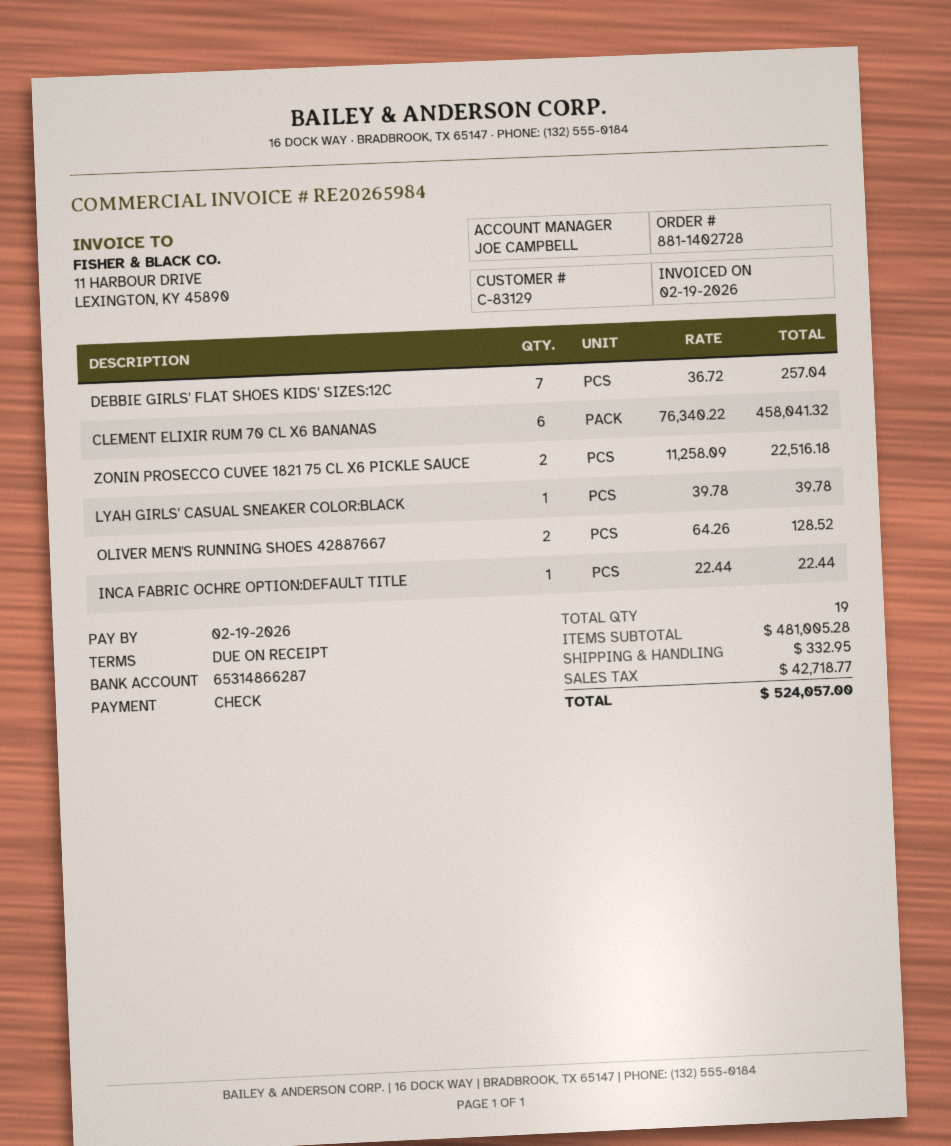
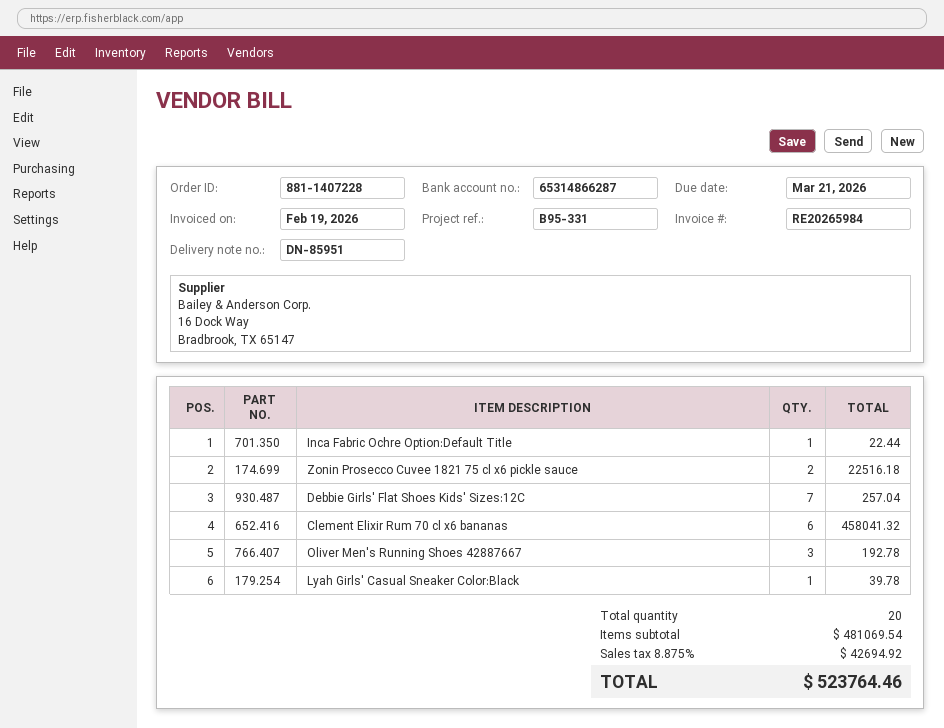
order number: 881-1402728 -> 881-1407228
due date: 2026-02-19 -> 2026-03-21
OLIVER MEN'S RUNNING SHOES 42887667: 2 for 128.52 -> 3 for 192.78
total quantity: 19 -> 20
subtotal: 481005.28 -> 481069.54
shipping: 332.95 -> none
tax: 42718.77 -> 42694.92
total: 524057.00 -> 523764.46

